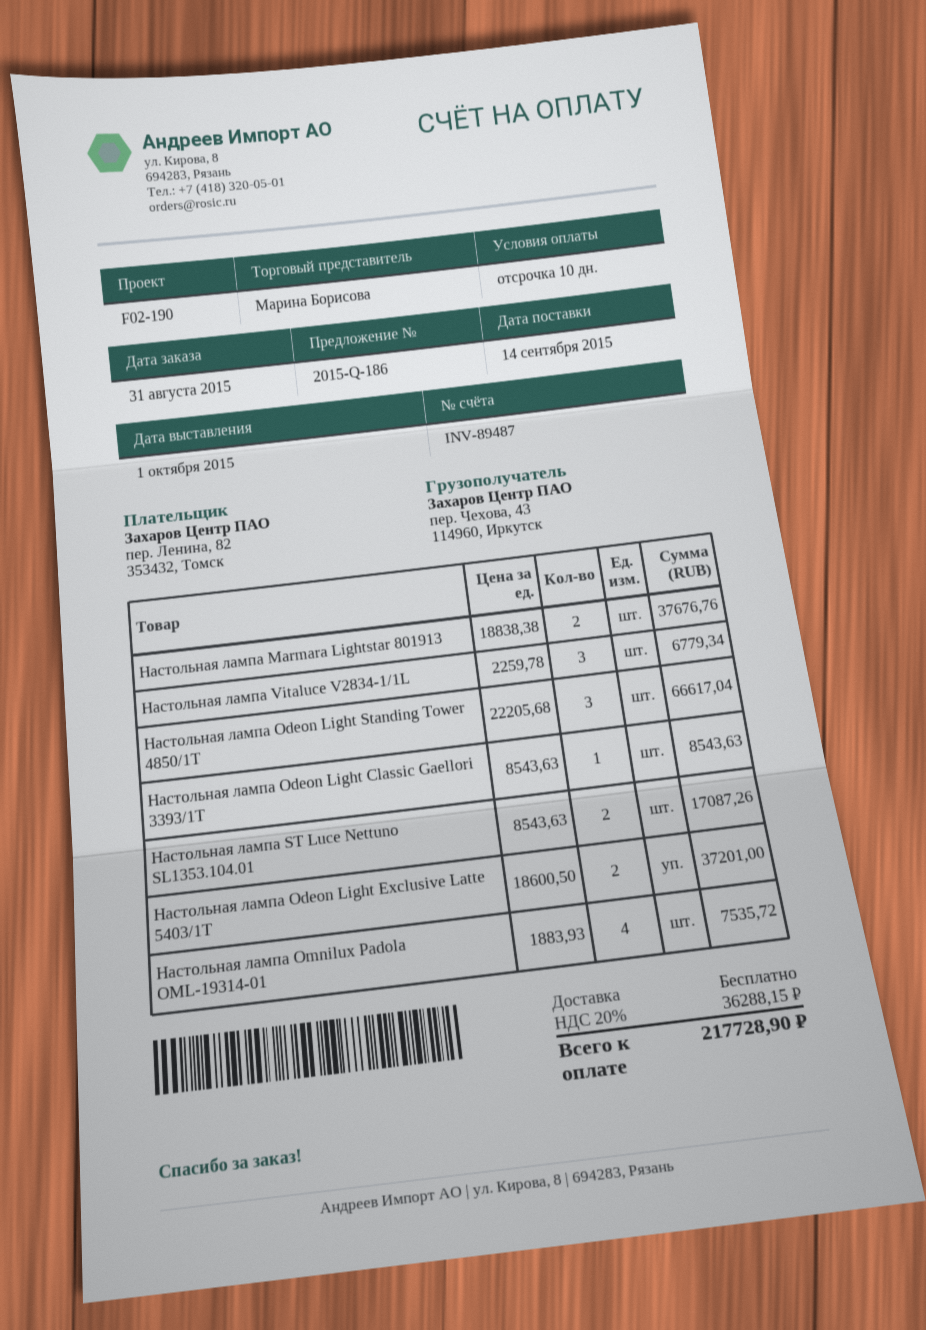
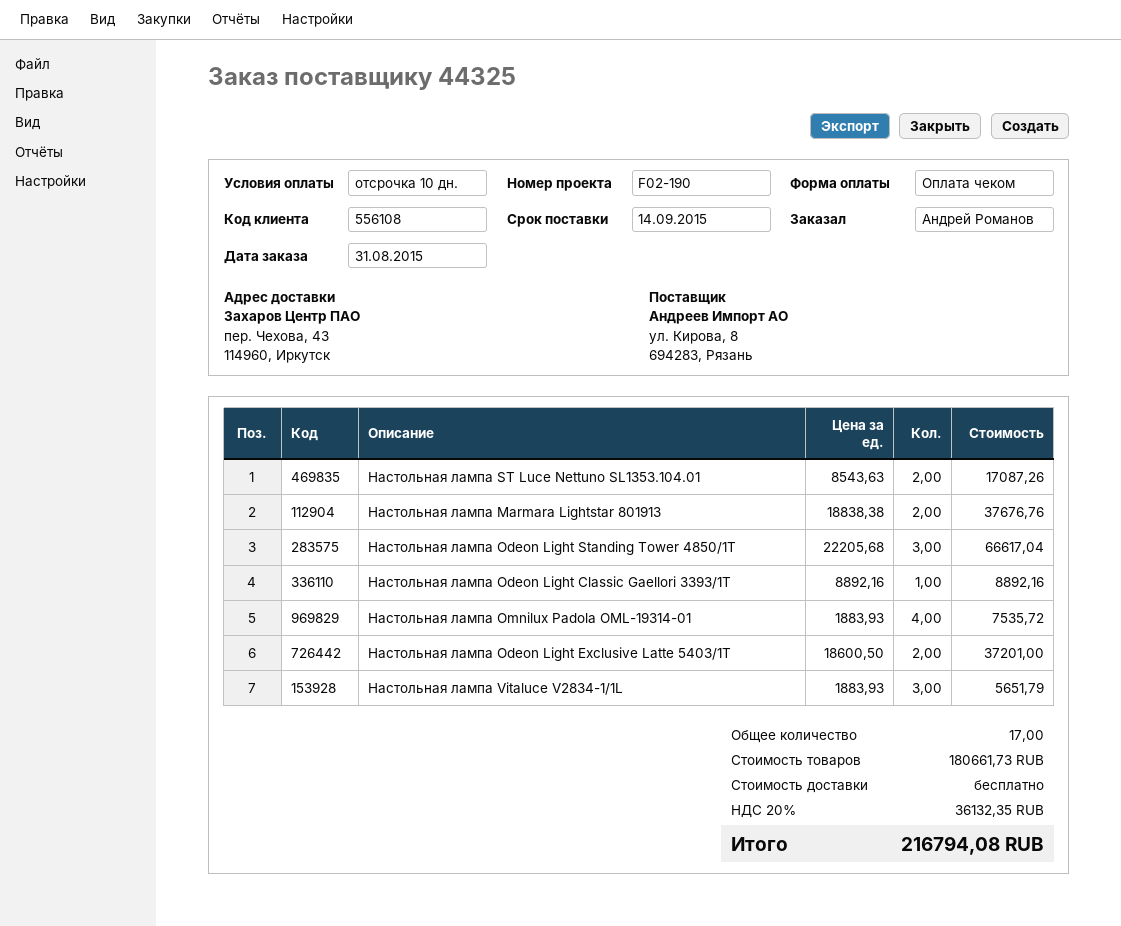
Настольная лампа Vitaluce V2834-1/1L: 3 x 2259.78 = 6779.34 -> 3 x 1883.93 = 5651.79
Настольная лампа Odeon Light Classic Gaellori 3393/1T: 1 x 8543.63 = 8543.63 -> 1 x 8892.16 = 8892.16
tax: 20% = 36288.15 -> 20% = 36132.35
total: 217728.90 -> 216794.08

